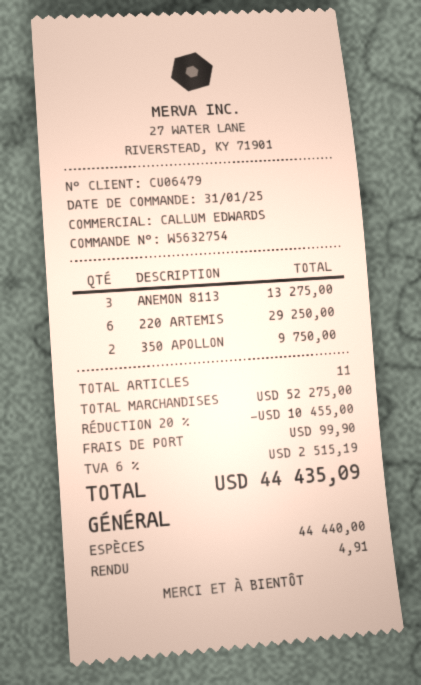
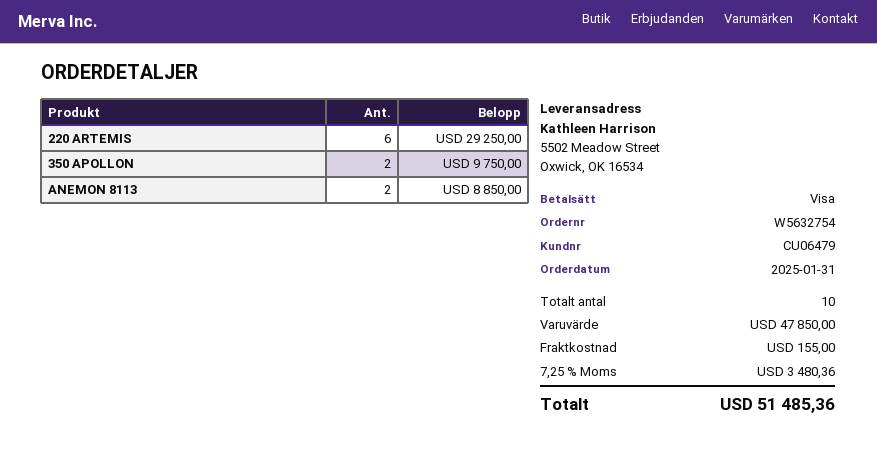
payment method: cash -> Visa
ANEMON 8113: 3 for 13275.00 -> 2 for 8850.00
total quantity: 11 -> 10
subtotal: 52275.00 -> 47850.00
discount: 20% = 10455.00 -> none
shipping: 99.90 -> 155.00
tax: 6% = 2515.19 -> 7.25% = 3480.36
total: 44435.09 -> 51485.36

